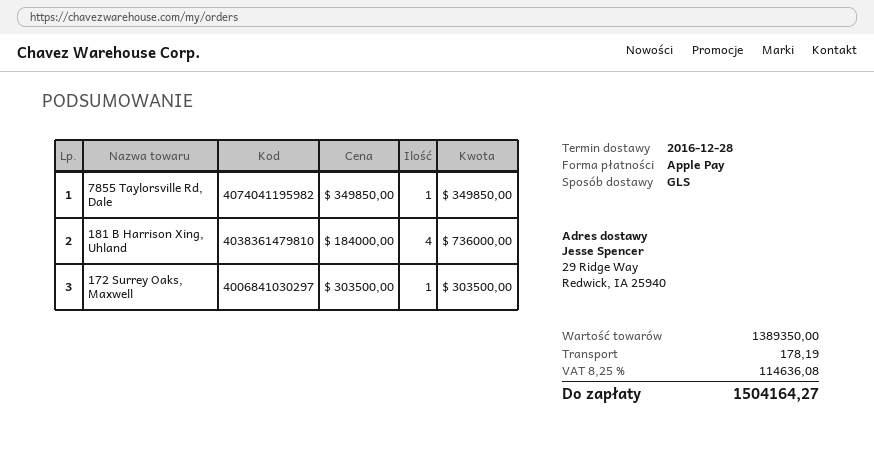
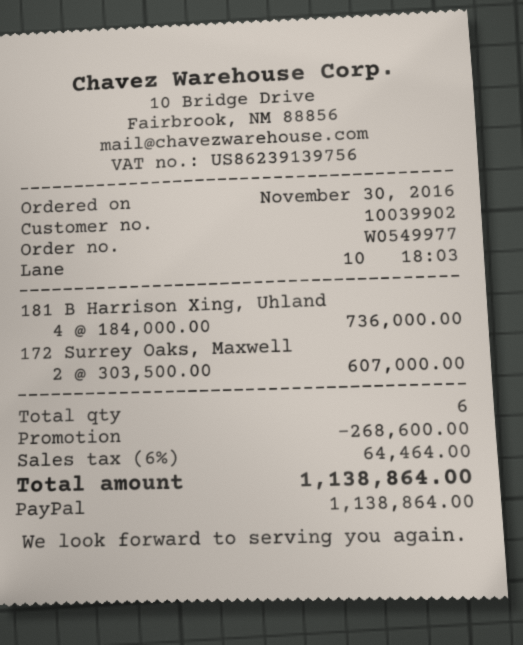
payment method: Apple Pay -> PayPal
7855 Taylorsville Rd, Dale: 1 x 349850.00 = 349850.00 -> none
172 Surrey Oaks, Maxwell: 1 x 303500.00 = 303500.00 -> 2 x 303500.00 = 607000.00
discount: none -> 268600.00
shipping: 178.19 -> none
tax: 8.25% = 114636.08 -> 6% = 64464.00
total: 1504164.27 -> 1138864.00

